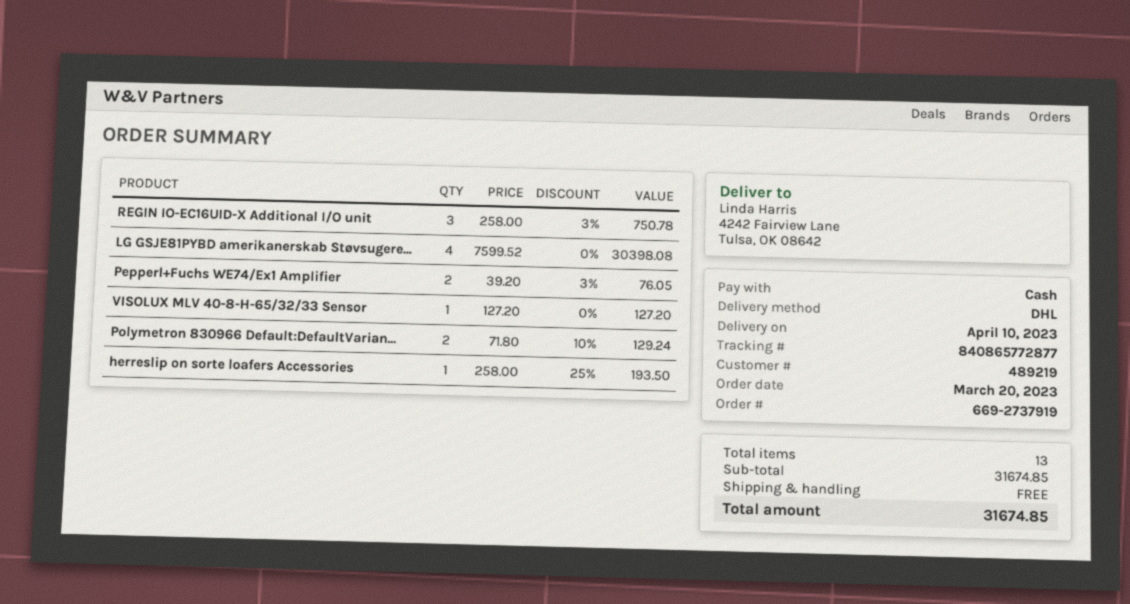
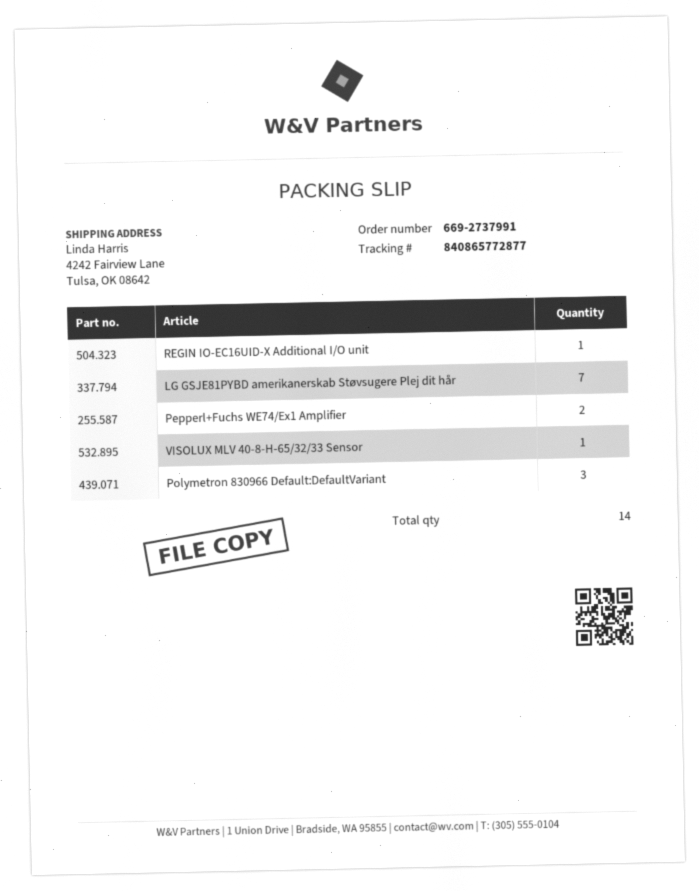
order number: 669-2737919 -> 669-2737991
REGIN IO-EC16UID-X Additional I/O unit: 3 -> 1
LG GSJE81PYBD amerikanerskab Støvsugere...: 4 -> 7
Polymetron 830966 Default:DefaultVarian...: 2 -> 3
herreslip on sorte loafers Accessories: 1 -> none
total quantity: 13 -> 14

